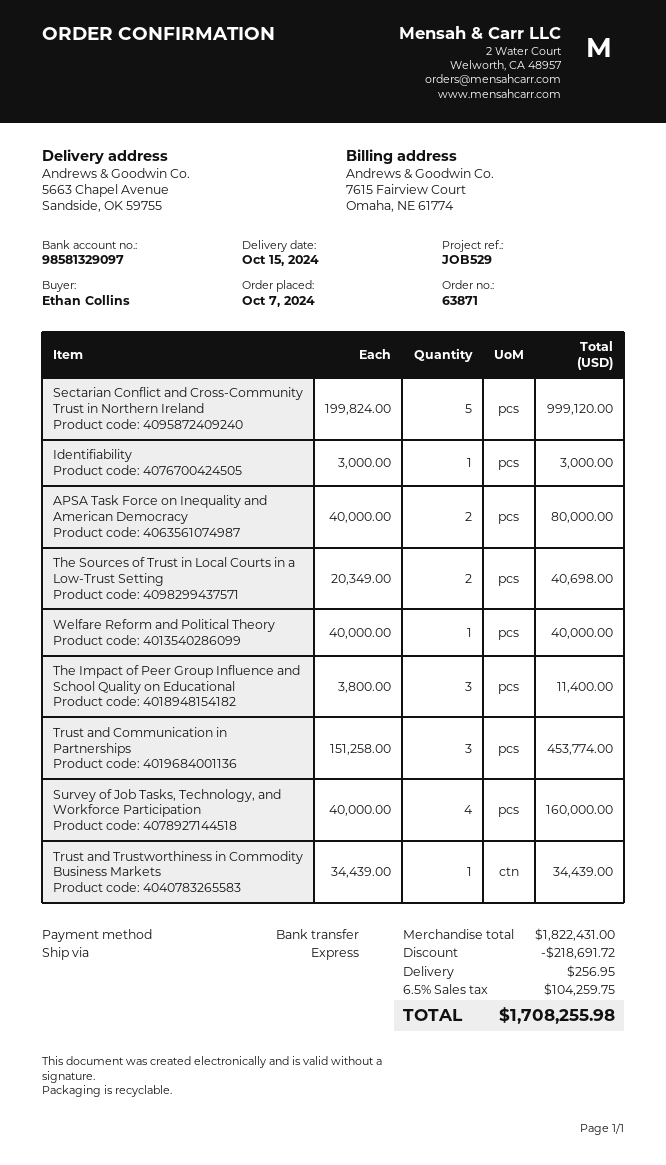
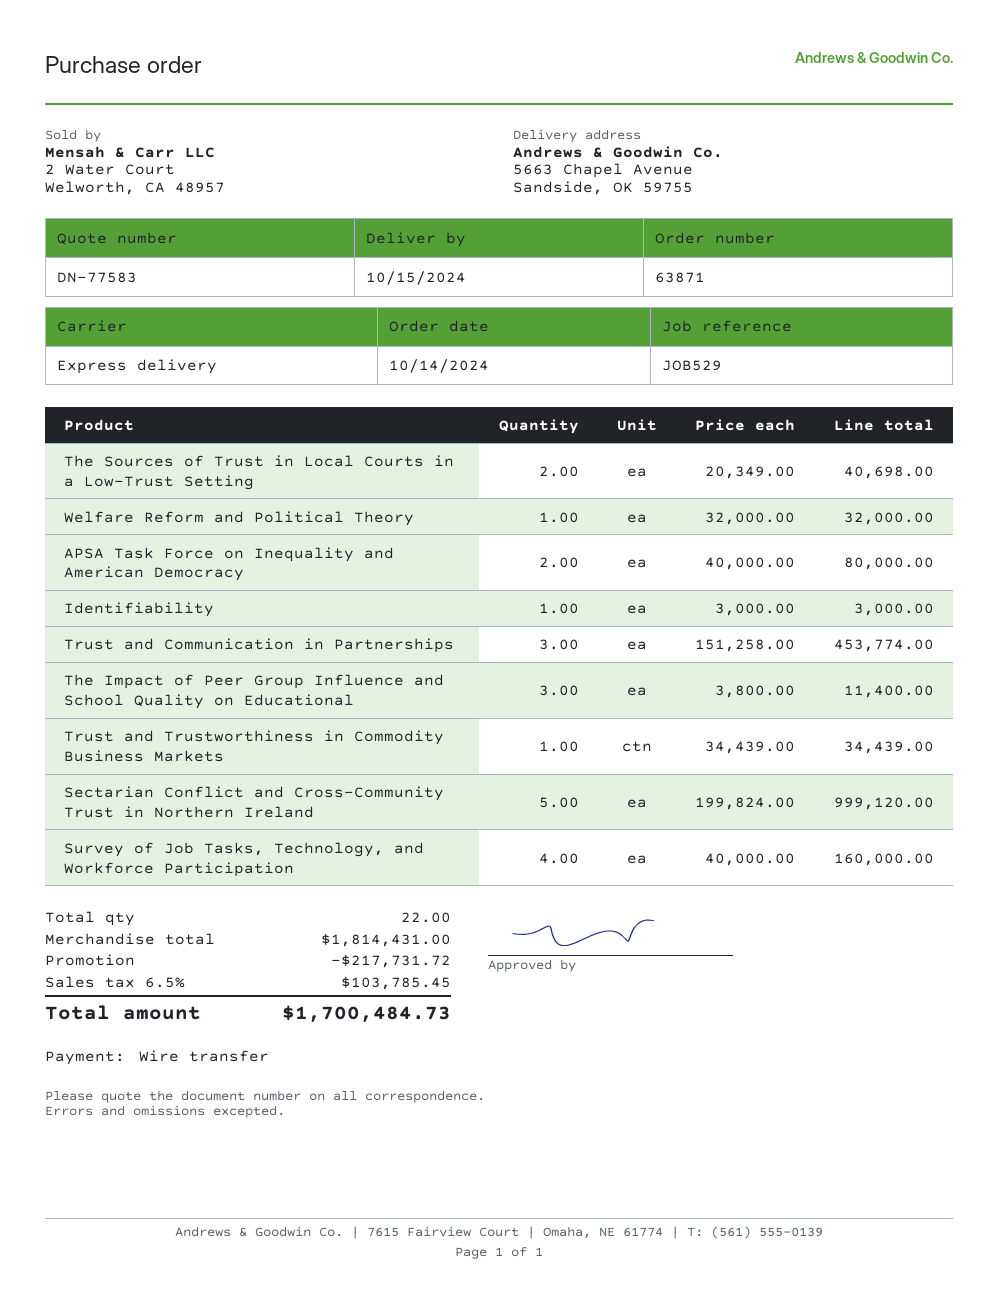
order date: 2024-10-07 -> 2024-10-14
Welfare Reform and Political Theory: 1 x 40000.00 = 40000.00 -> 1 x 32000.00 = 32000.00
subtotal: 1822431.00 -> 1814431.00
discount: 218691.72 -> 217731.72
shipping: 256.95 -> none
tax: 6.5% = 104259.75 -> 6.5% = 103785.45
total: 1708255.98 -> 1700484.73

